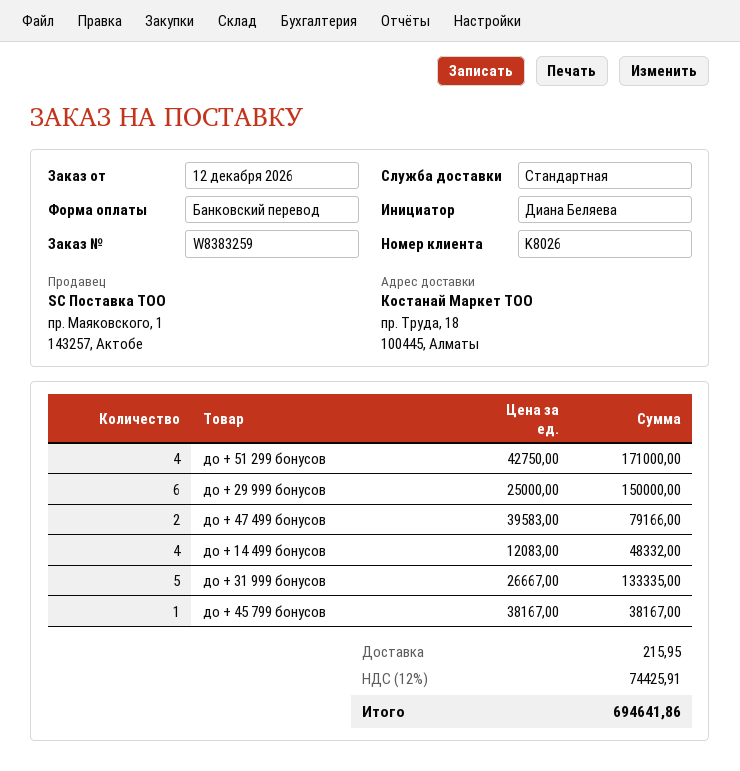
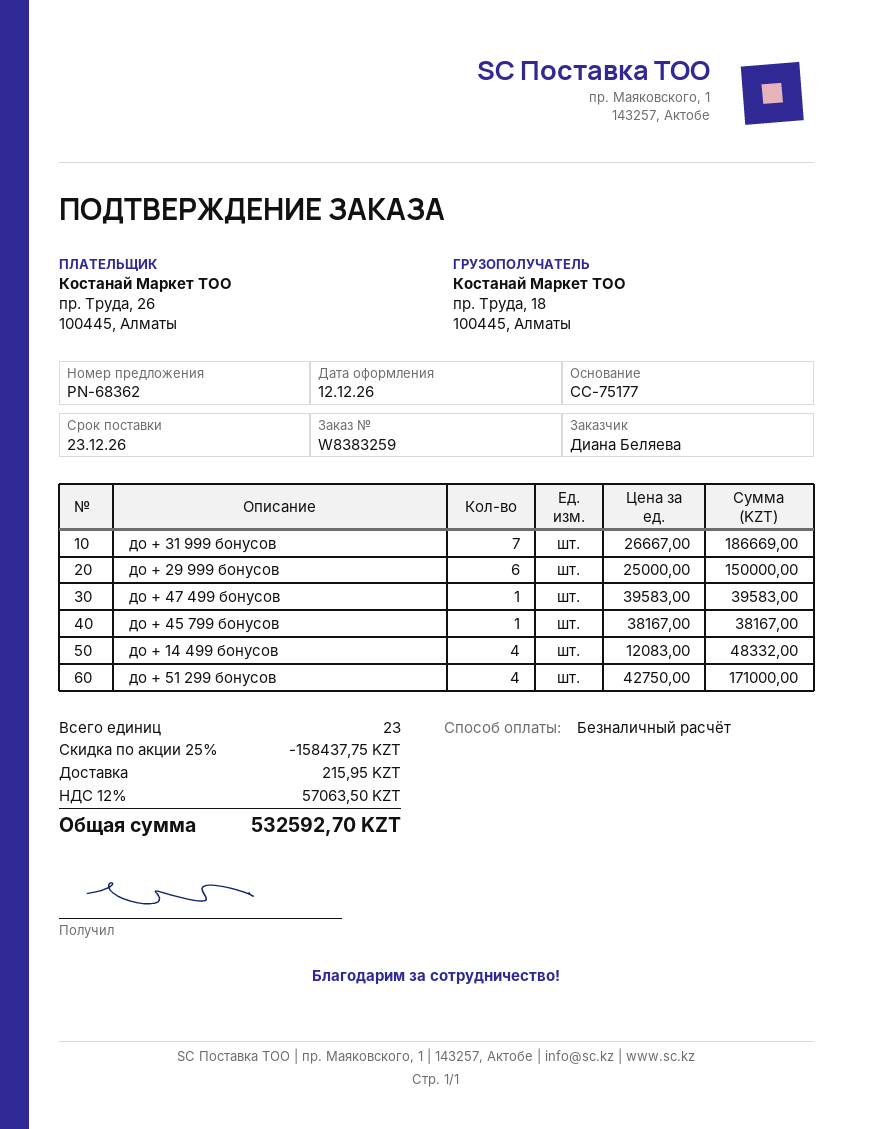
до + 47 499 бонусов: 2 x 39583.00 = 79166.00 -> 1 x 39583.00 = 39583.00
до + 31 999 бонусов: 5 x 26667.00 = 133335.00 -> 7 x 26667.00 = 186669.00
discount: none -> 25% = 158437.75
tax: 12% = 74425.91 -> 12% = 57063.50
total: 694641.86 -> 532592.70

